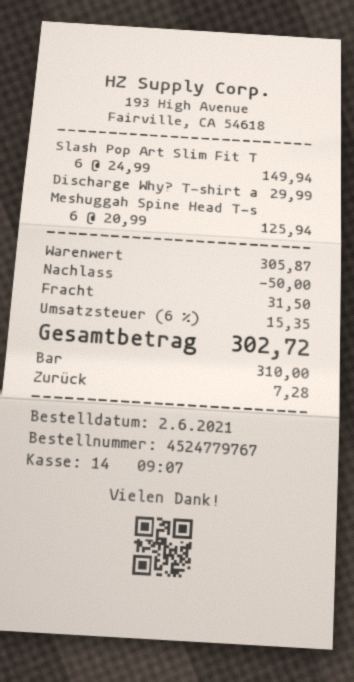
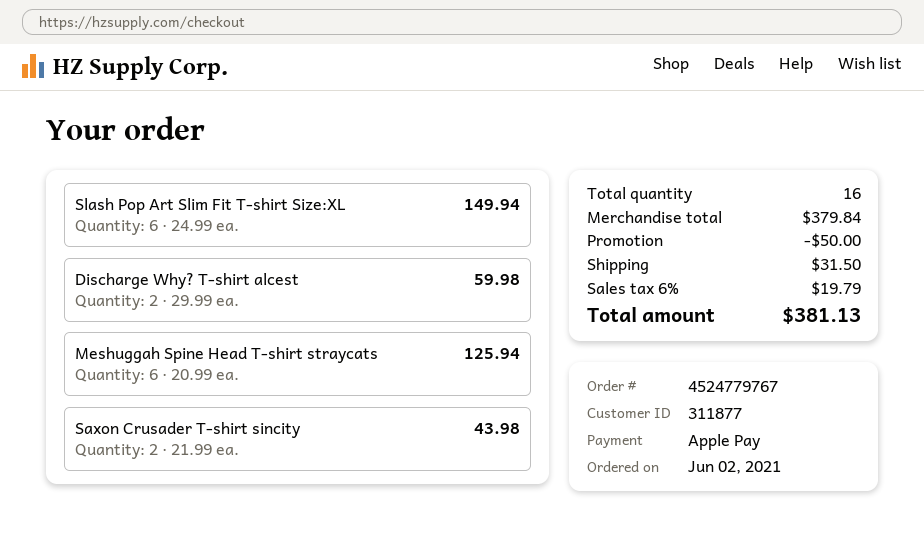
payment method: cash -> Apple Pay
Discharge Why? T-shirt a: 1 x 29.99 = 29.99 -> 2 x 29.99 = 59.98
Saxon Crusader T-shirt sincity: none -> 2 x 21.99 = 43.98
subtotal: 305.87 -> 379.84
tax: 6% = 15.35 -> 6% = 19.79
total: 302.72 -> 381.13

